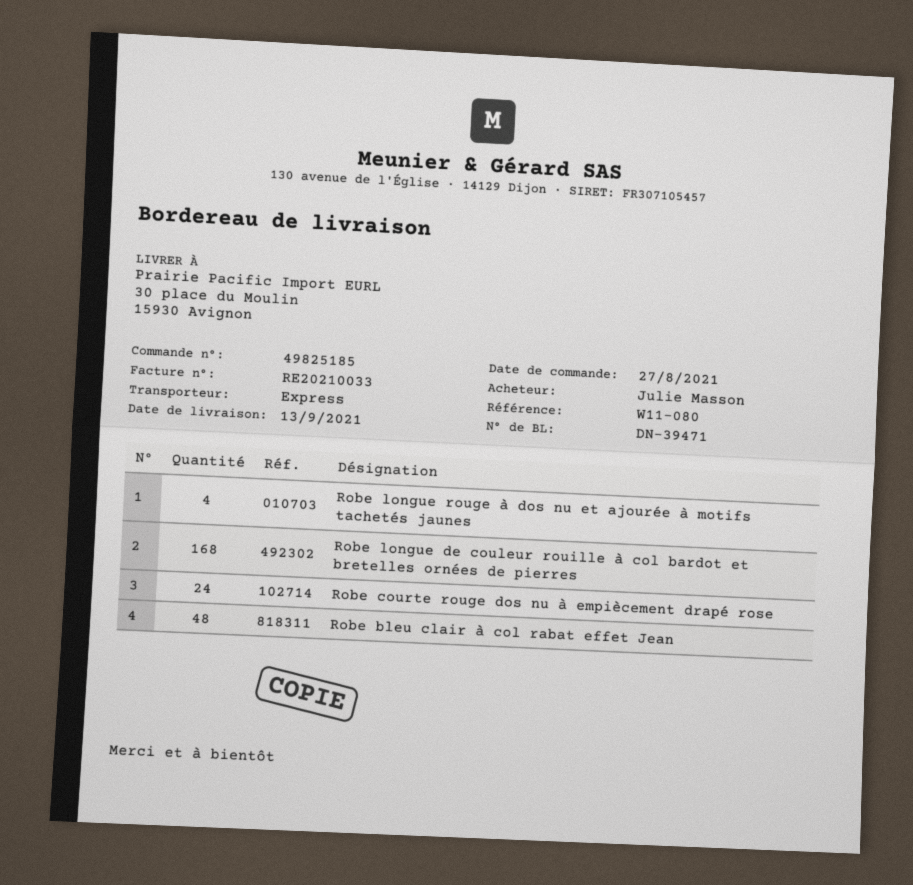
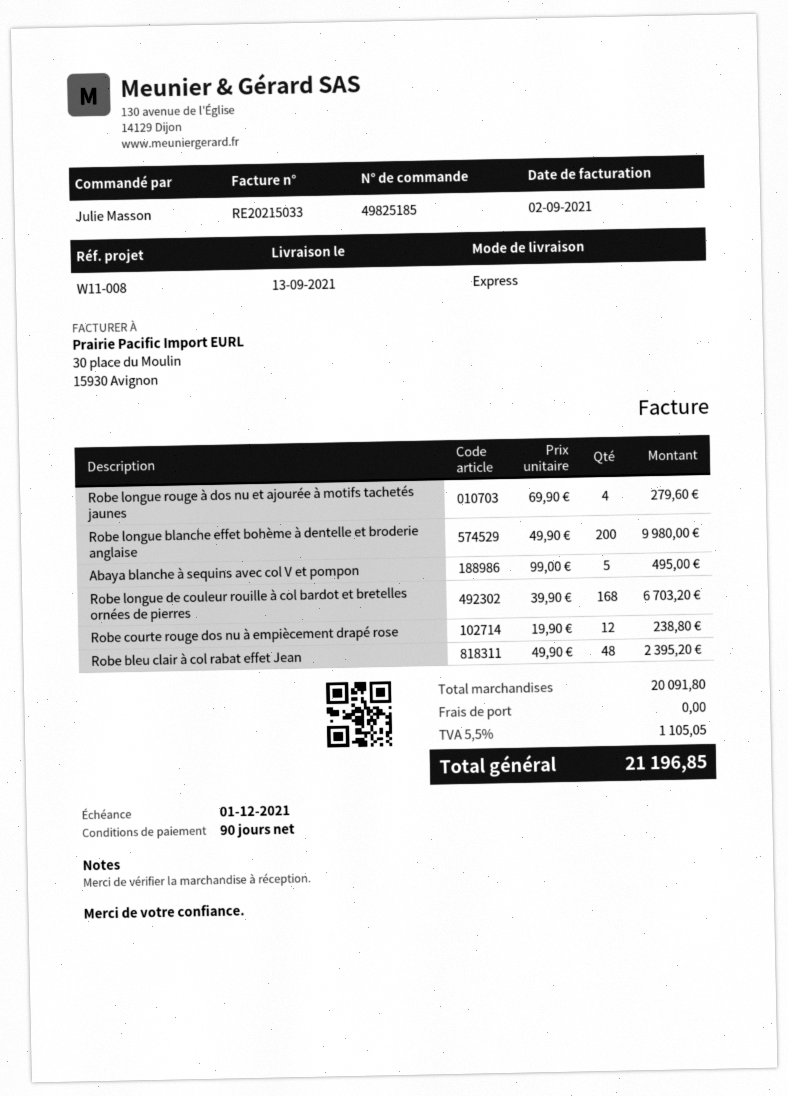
invoice number: RE20210033 -> RE20215033
reference: W11-080 -> W11-008
Robe courte rouge dos nu à empiècement drapé rose: 24 -> 12
Robe longue blanche effet bohème à dentelle et broderie anglaise: none -> 200
Abaya blanche à sequins avec col V et pompon: none -> 5

